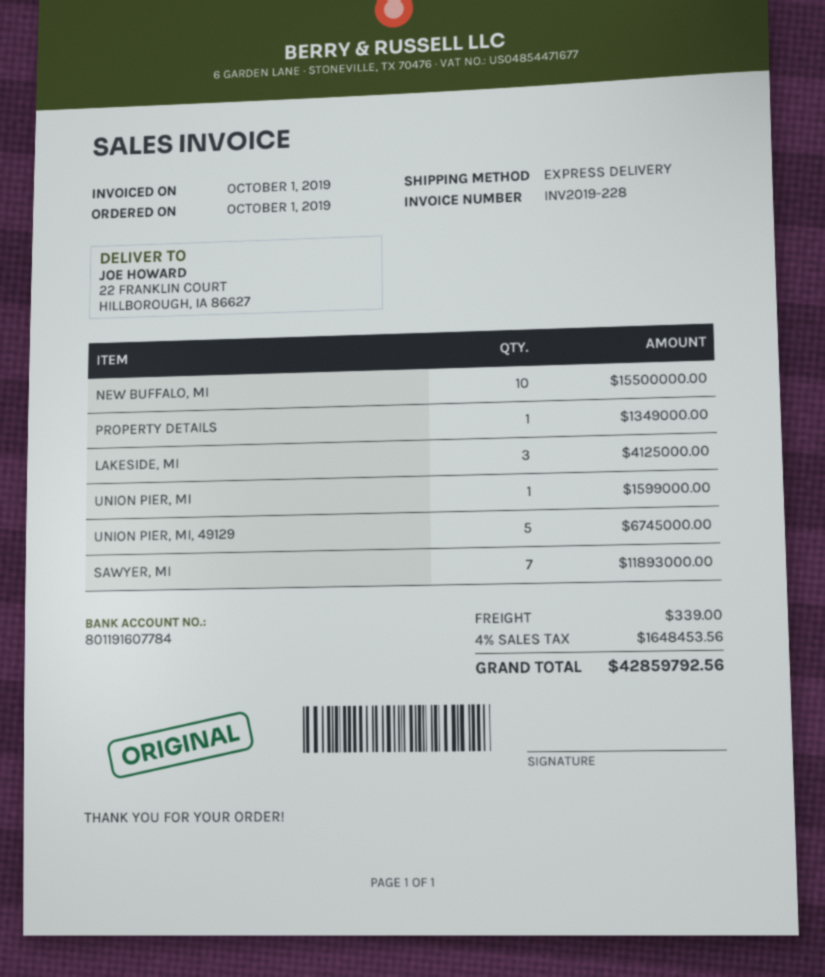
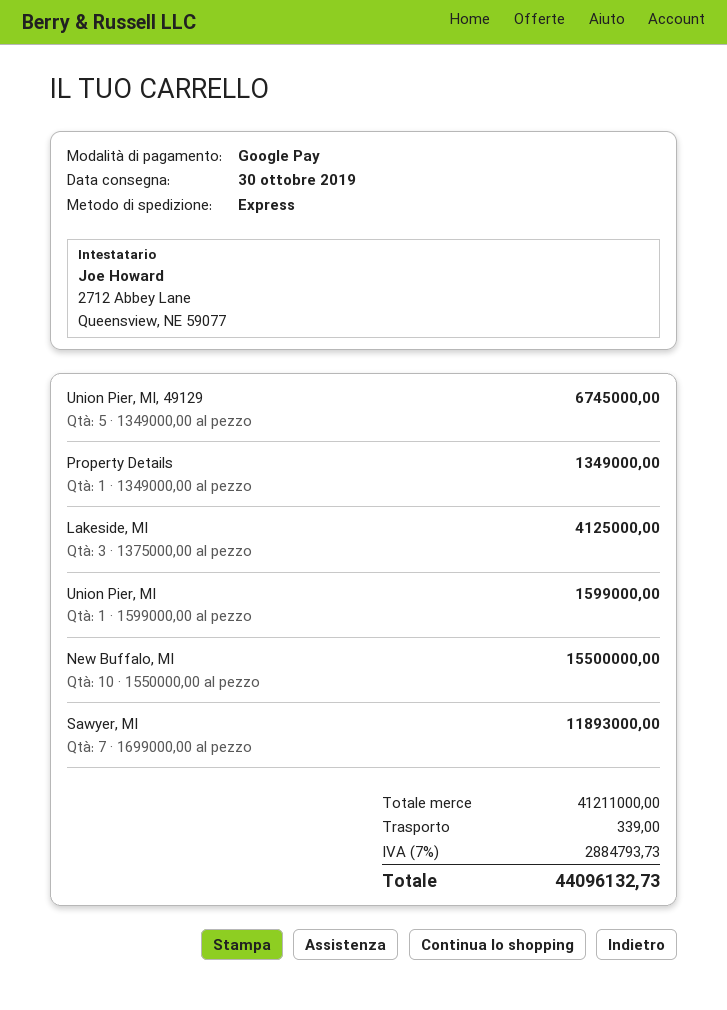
tax: 4% = 1648453.56 -> 7% = 2884793.73
total: 42859792.56 -> 44096132.73

